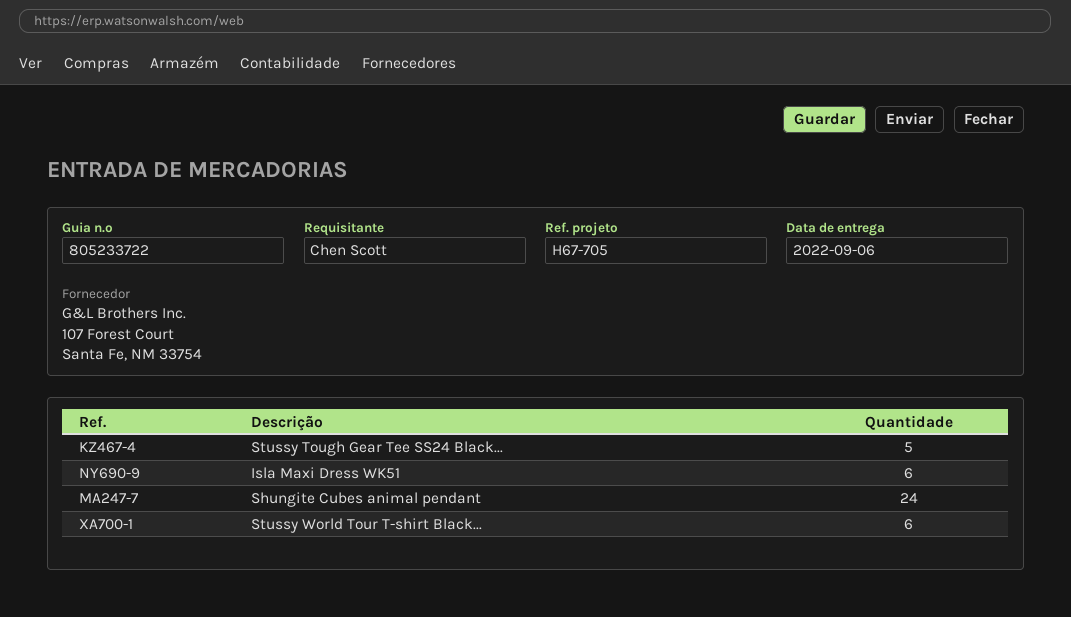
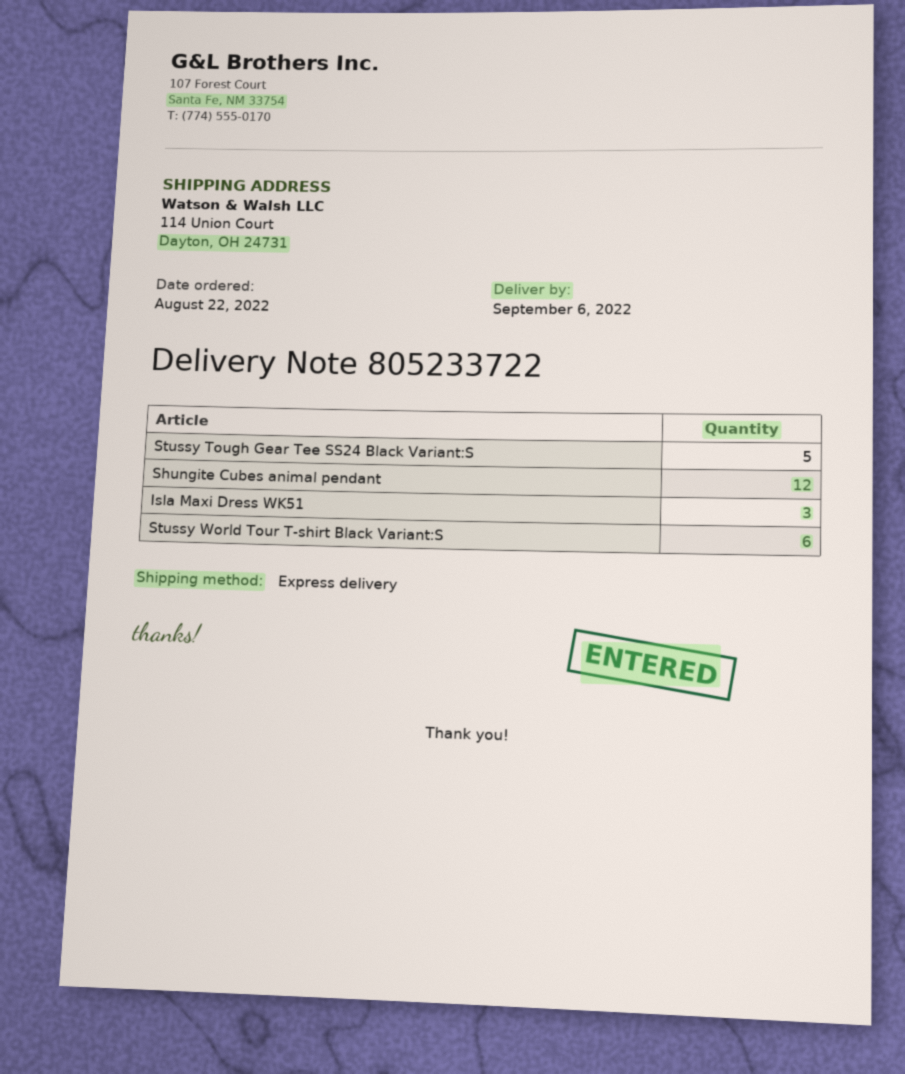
Isla Maxi Dress WK51: 6 -> 3
Shungite Cubes animal pendant: 24 -> 12

